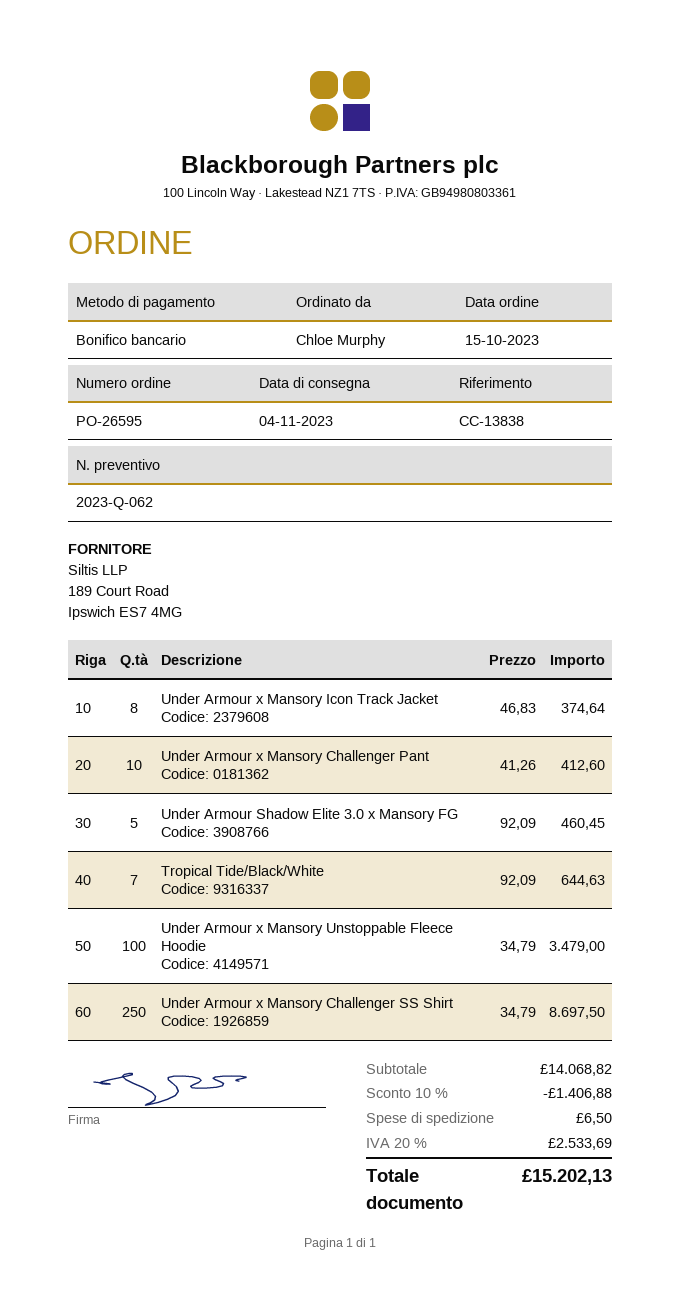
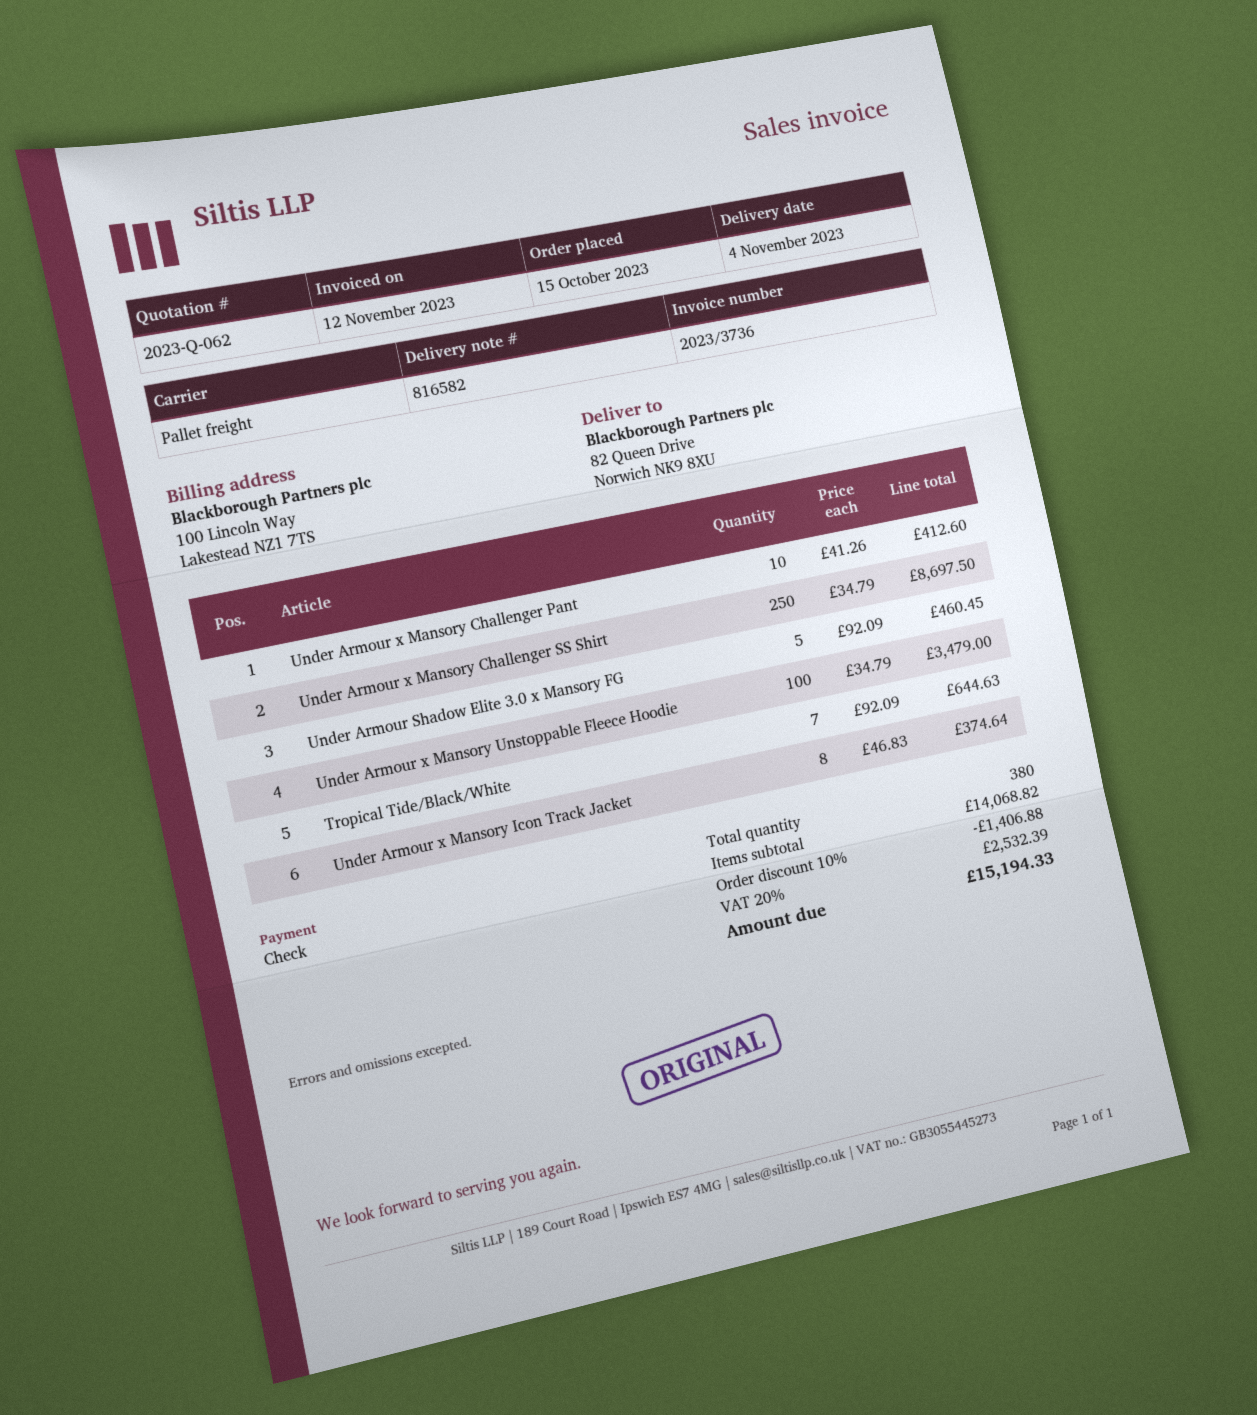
payment method: bank transfer -> cheque
shipping: 6.50 -> none
tax: 20% = 2533.69 -> 20% = 2532.39
total: 15202.13 -> 15194.33

